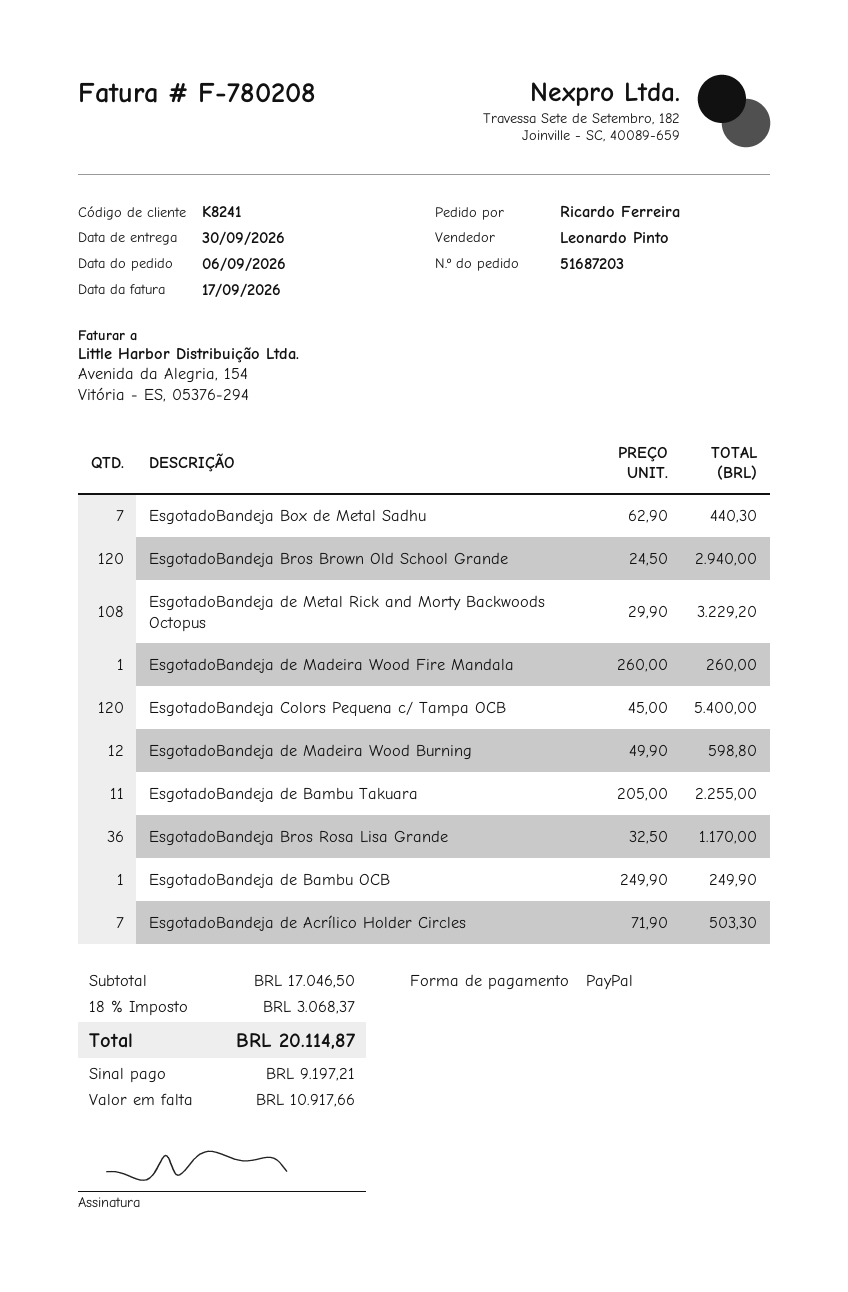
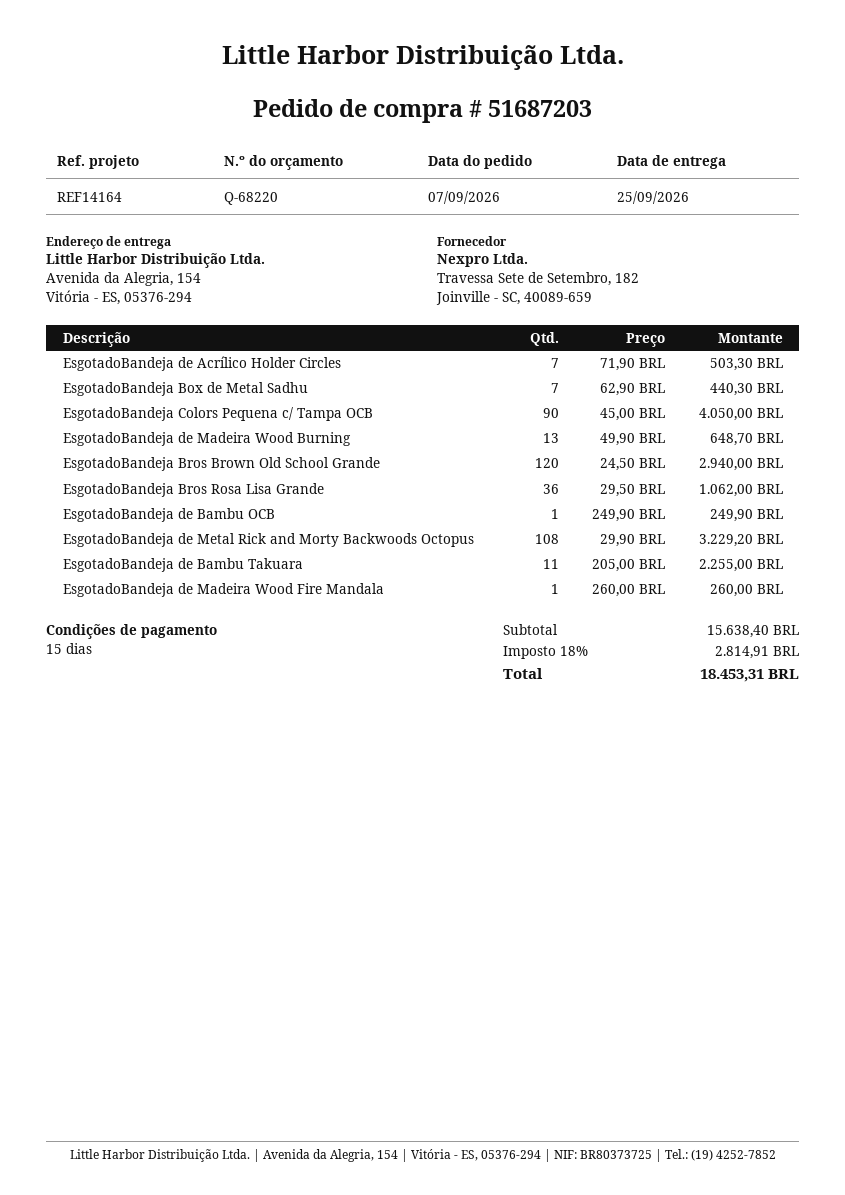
order date: 2026-09-06 -> 2026-09-07
delivery date: 2026-09-30 -> 2026-09-25
EsgotadoBandeja Colors Pequena c/ Tampa OCB: 120 x 45.00 = 5400.00 -> 90 x 45.00 = 4050.00
EsgotadoBandeja de Madeira Wood Burning: 12 x 49.90 = 598.80 -> 13 x 49.90 = 648.70
EsgotadoBandeja Bros Rosa Lisa Grande: 36 x 32.50 = 1170.00 -> 36 x 29.50 = 1062.00
subtotal: 17046.50 -> 15638.40
tax: 18% = 3068.37 -> 18% = 2814.91
total: 20114.87 -> 18453.31

